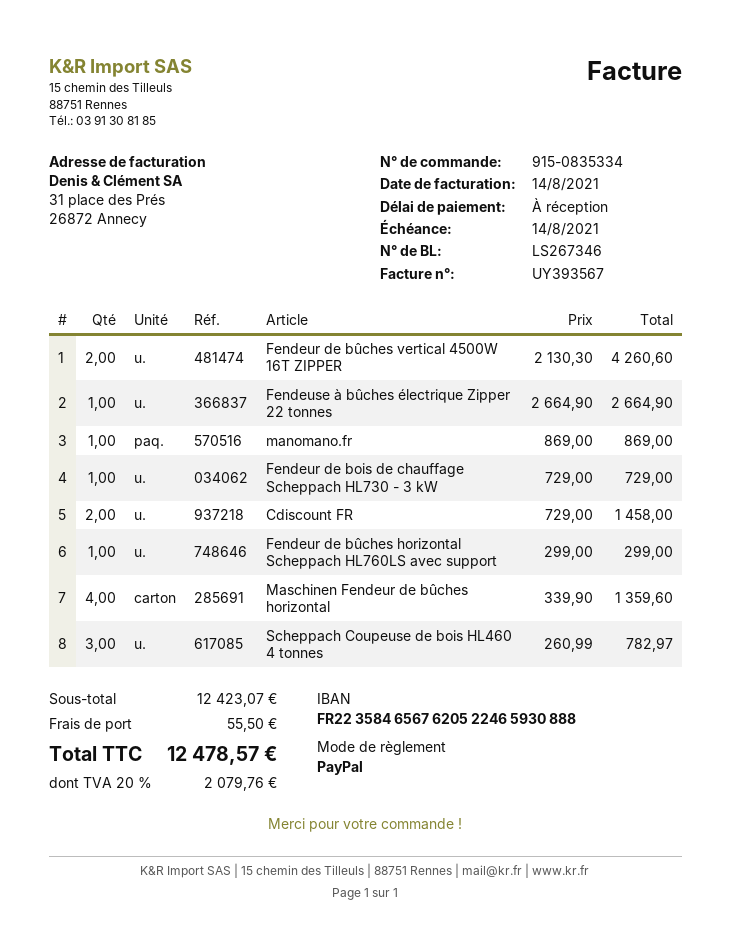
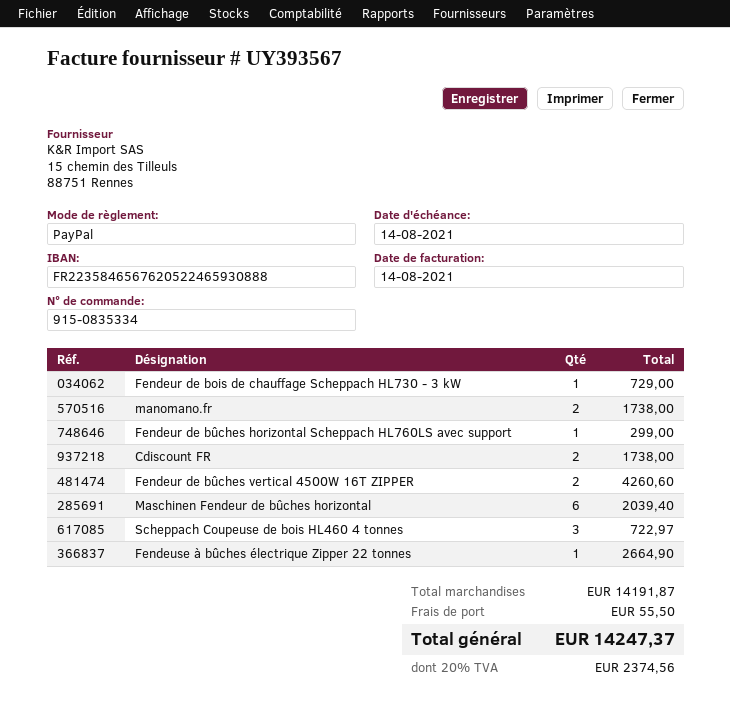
manomano.fr: 1 for 869.00 -> 2 for 1738.00
Cdiscount FR: 2 for 1458.00 -> 2 for 1738.00
Maschinen Fendeur de bûches horizontal: 4 for 1359.60 -> 6 for 2039.40
Scheppach Coupeuse de bois HL460 4 tonnes: 3 for 782.97 -> 3 for 722.97
subtotal: 12423.07 -> 14191.87
tax: 20% = 2079.76 -> 20% = 2374.56
total: 12478.57 -> 14247.37

